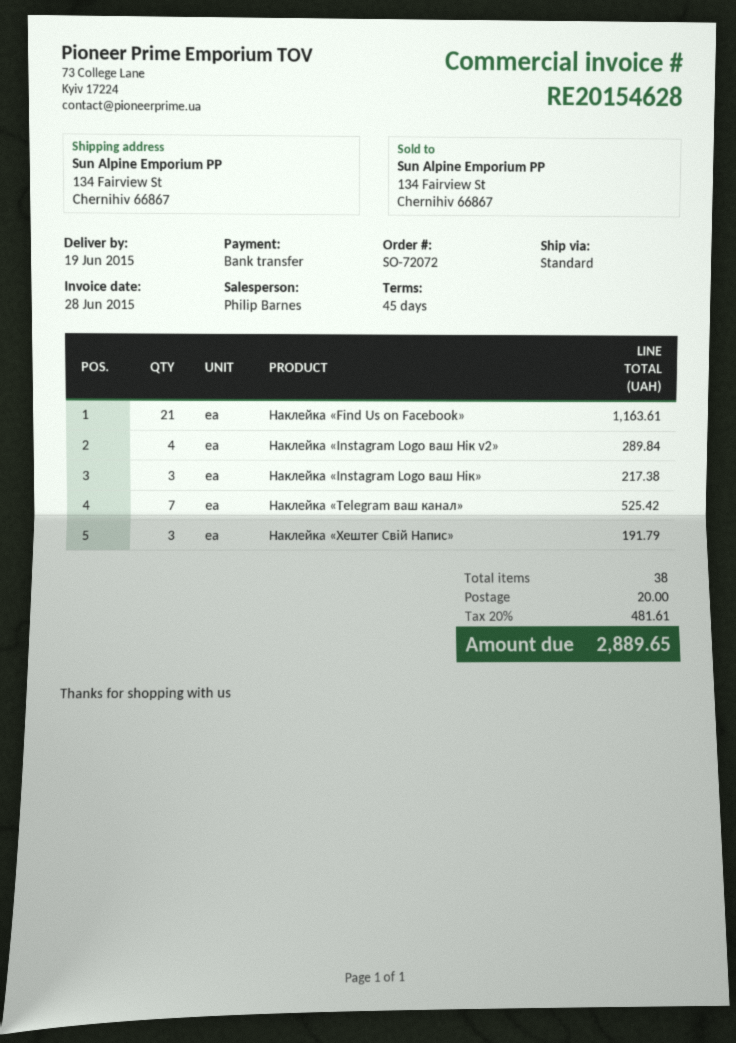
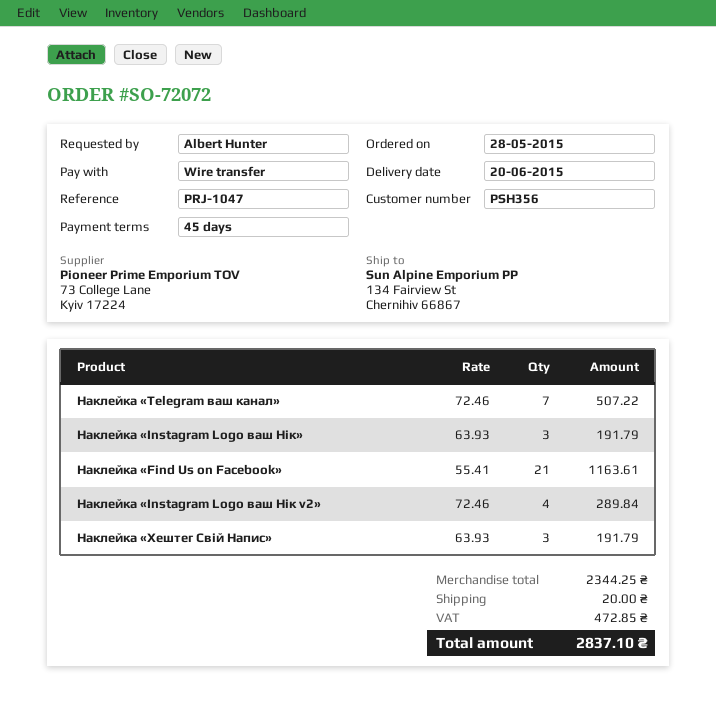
delivery date: 2015-06-19 -> 2015-06-20
Наклейка «Instagram Logo ваш Нік»: 3 for 217.38 -> 3 for 191.79
Наклейка «Telegram ваш канал»: 7 for 525.42 -> 7 for 507.22
tax: 481.61 -> 472.85
total: 2889.65 -> 2837.10

